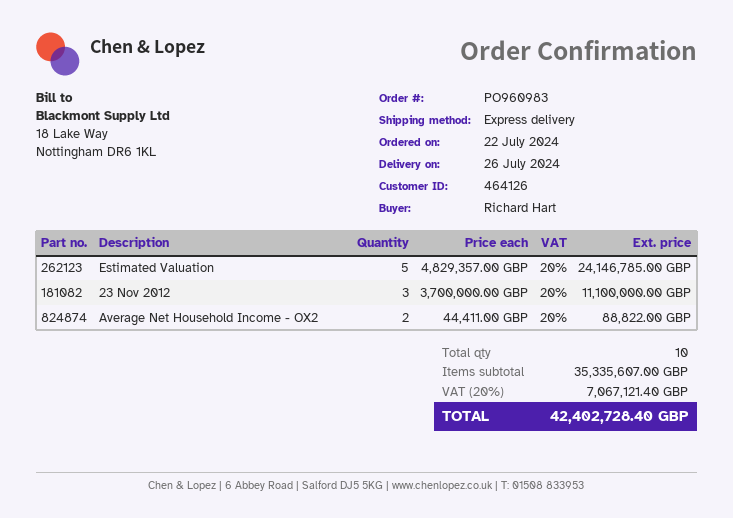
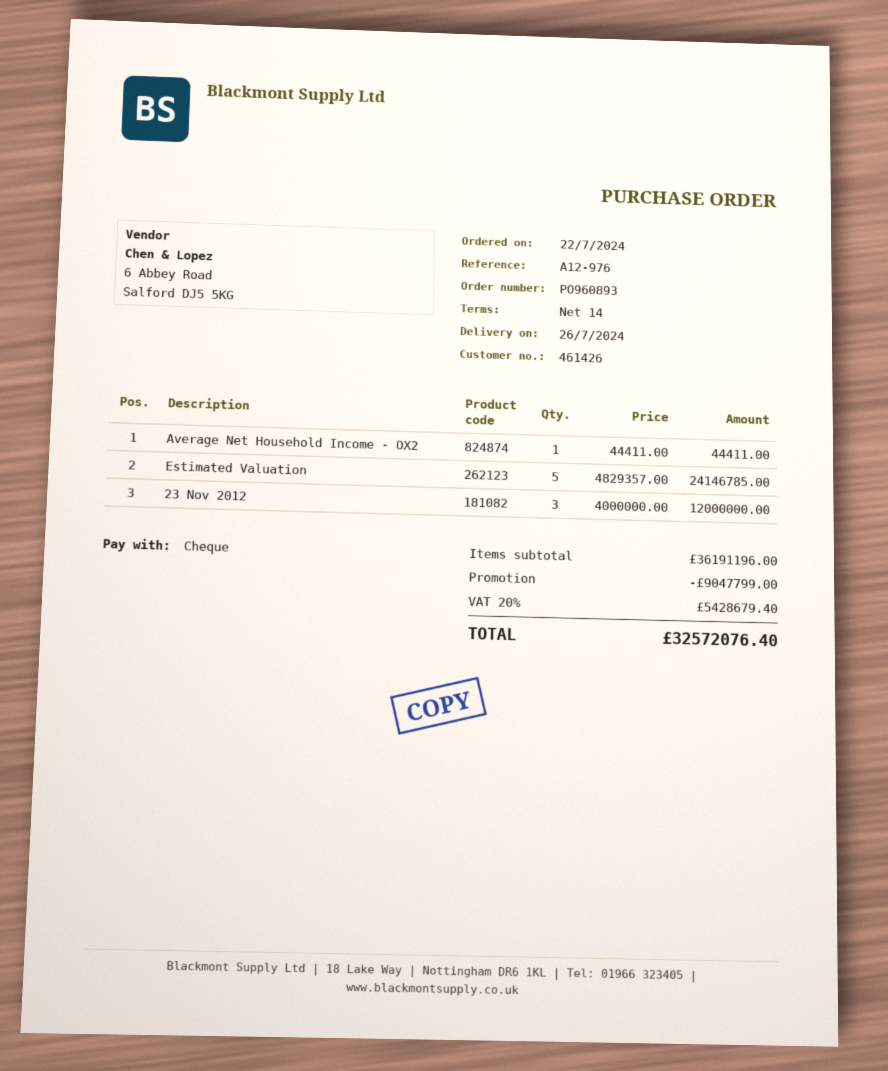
order number: PO960983 -> PO960893
customer number: 464126 -> 461426
23 Nov 2012: 3 x 3700000.00 = 11100000.00 -> 3 x 4000000.00 = 12000000.00
Average Net Household Income - OX2: 2 x 44411.00 = 88822.00 -> 1 x 44411.00 = 44411.00
subtotal: 35335607.00 -> 36191196.00
discount: none -> 9047799.00
tax: 20% = 7067121.40 -> 20% = 5428679.40
total: 42402728.40 -> 32572076.40

